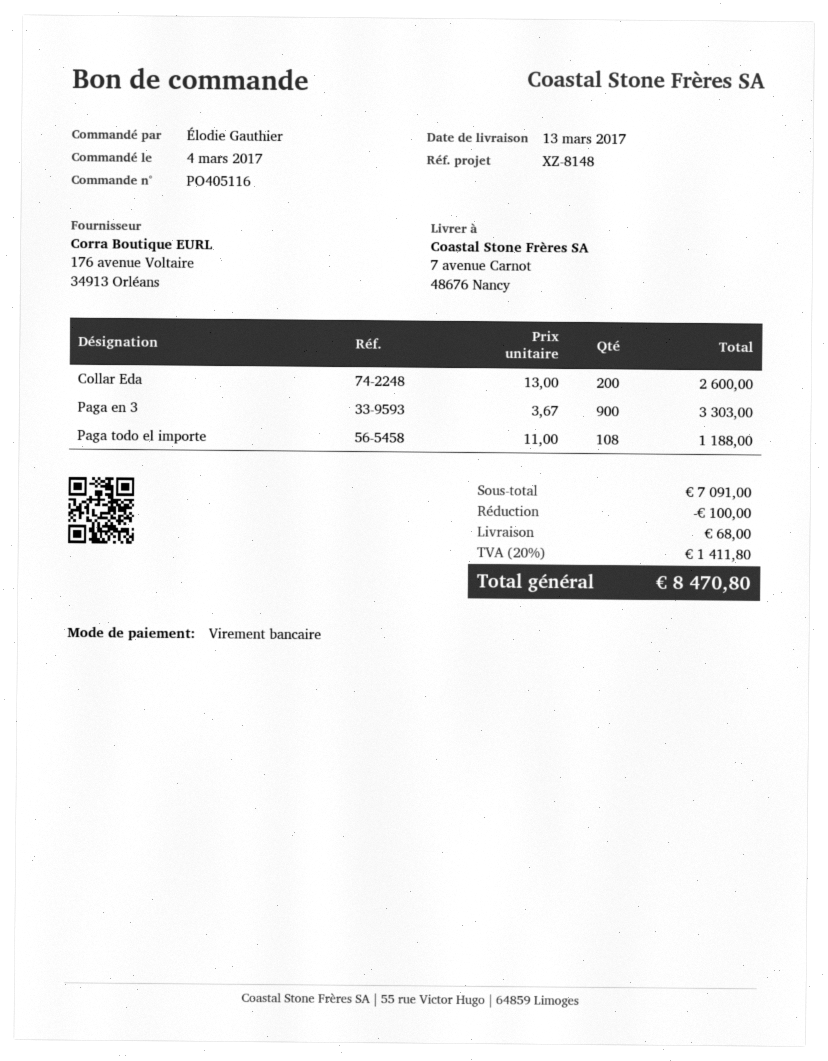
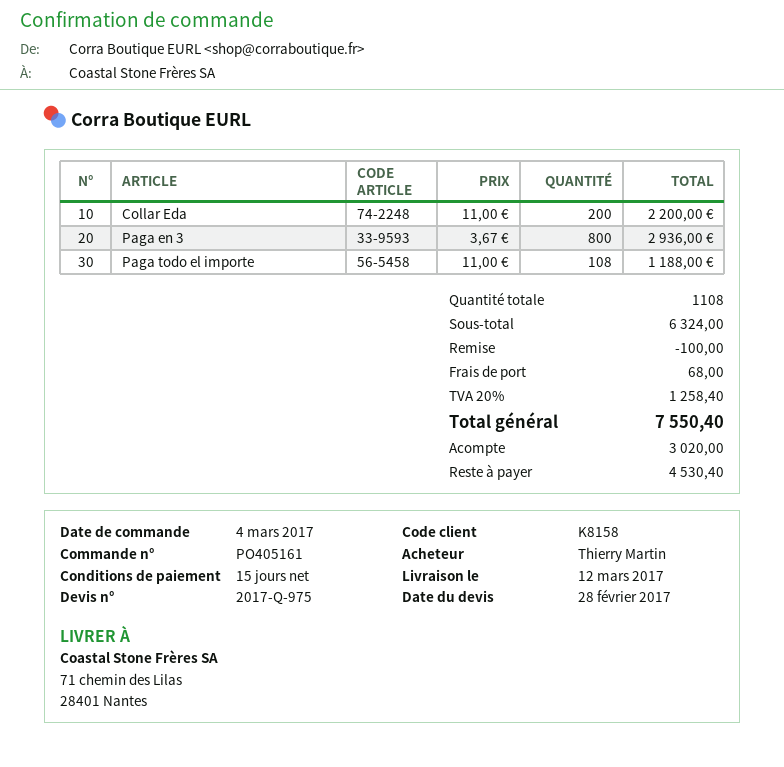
order number: PO405116 -> PO405161
delivery date: 2017-03-13 -> 2017-03-12
ordered by: Élodie Gauthier -> Thierry Martin
ship to: 7 avenue Carnot, 48676 Nancy -> 71 chemin des Lilas, 28401 Nantes
Collar Eda: 200 x 13.00 = 2600.00 -> 200 x 11.00 = 2200.00
Paga en 3: 900 x 3.67 = 3303.00 -> 800 x 3.67 = 2936.00
subtotal: 7091.00 -> 6324.00
tax: 20% = 1411.80 -> 20% = 1258.40
total: 8470.80 -> 7550.40

